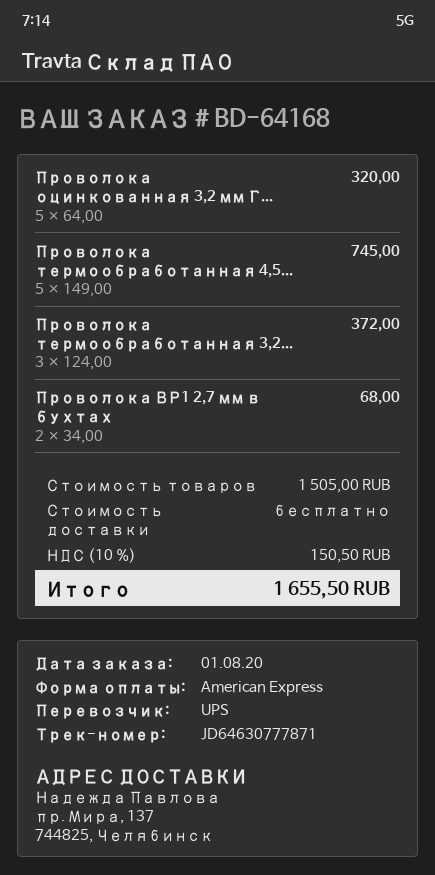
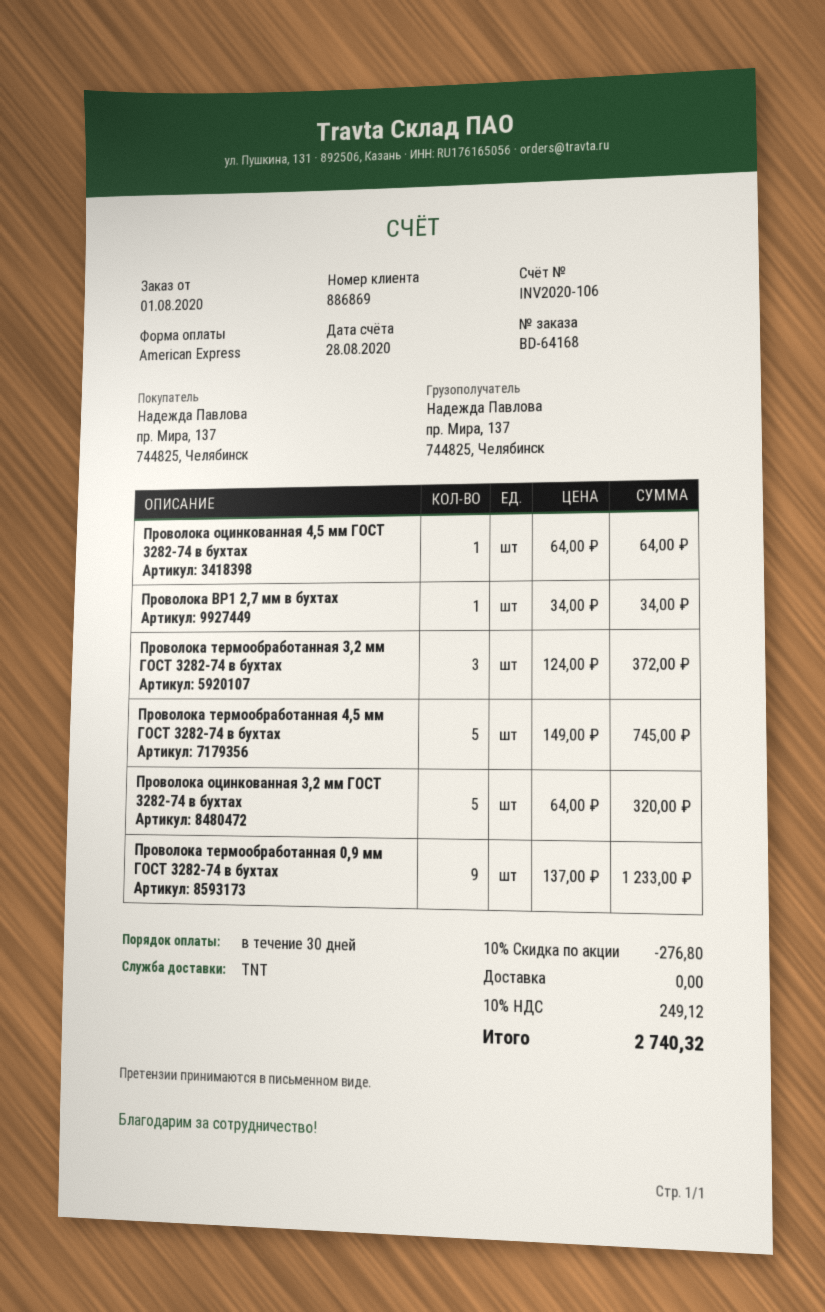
shipping method: UPS -> TNT
Проволока ВР1 2,7 мм в бухтах: 2 x 34.00 = 68.00 -> 1 x 34.00 = 34.00
Проволока оцинкованная 4,5 мм ГОСТ 3282-74 в бухтах: none -> 1 x 64.00 = 64.00
Проволока термообработанная 0,9 мм ГОСТ 3282-74 в бухтах: none -> 9 x 137.00 = 1233.00
discount: none -> 10% = 276.80
tax: 10% = 150.50 -> 10% = 249.12
total: 1655.50 -> 2740.32

